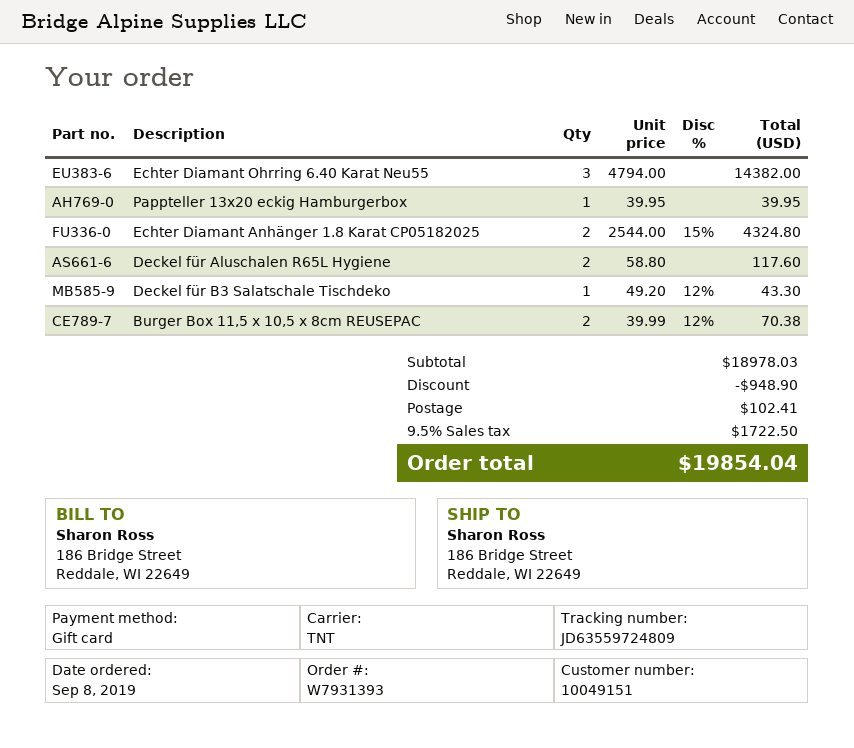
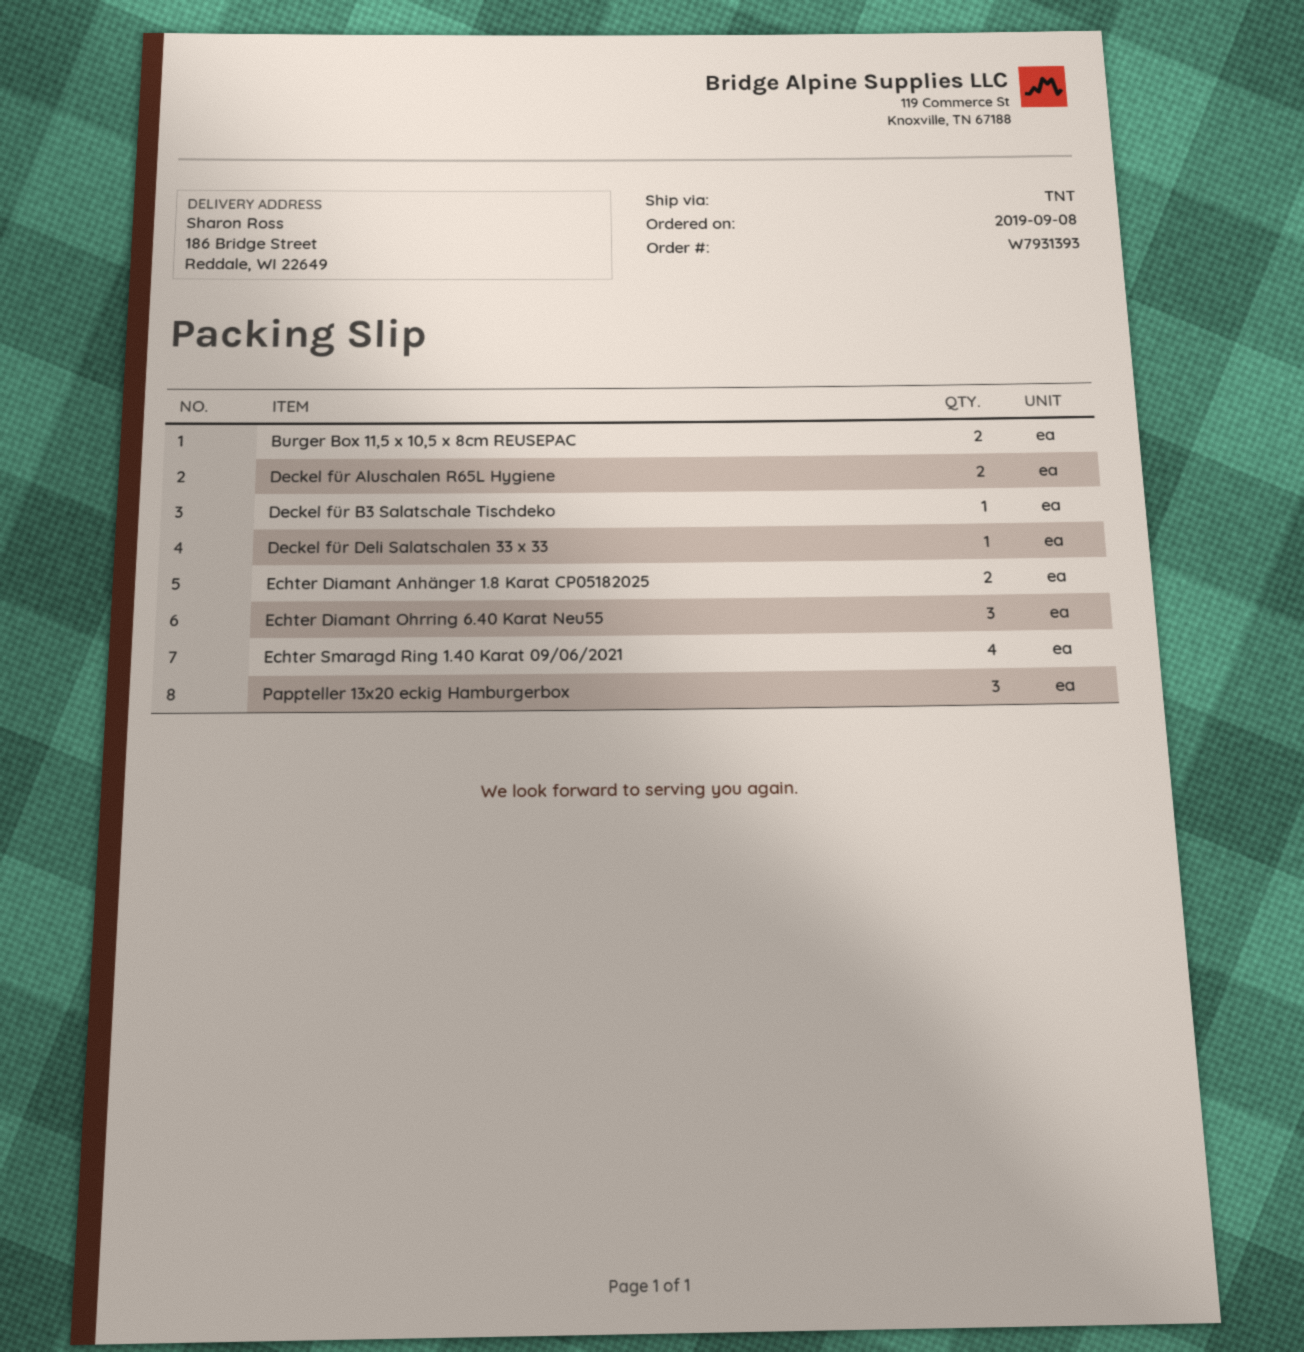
Pappteller 13x20 eckig Hamburgerbox: 1 -> 3
Deckel für Deli Salatschalen 33 x 33: none -> 1
Echter Smaragd Ring 1.40 Karat 09/06/2021: none -> 4

